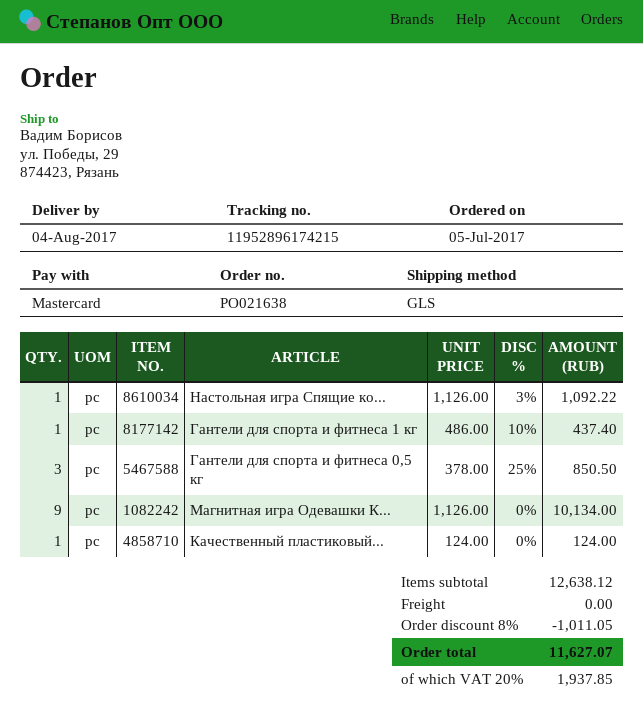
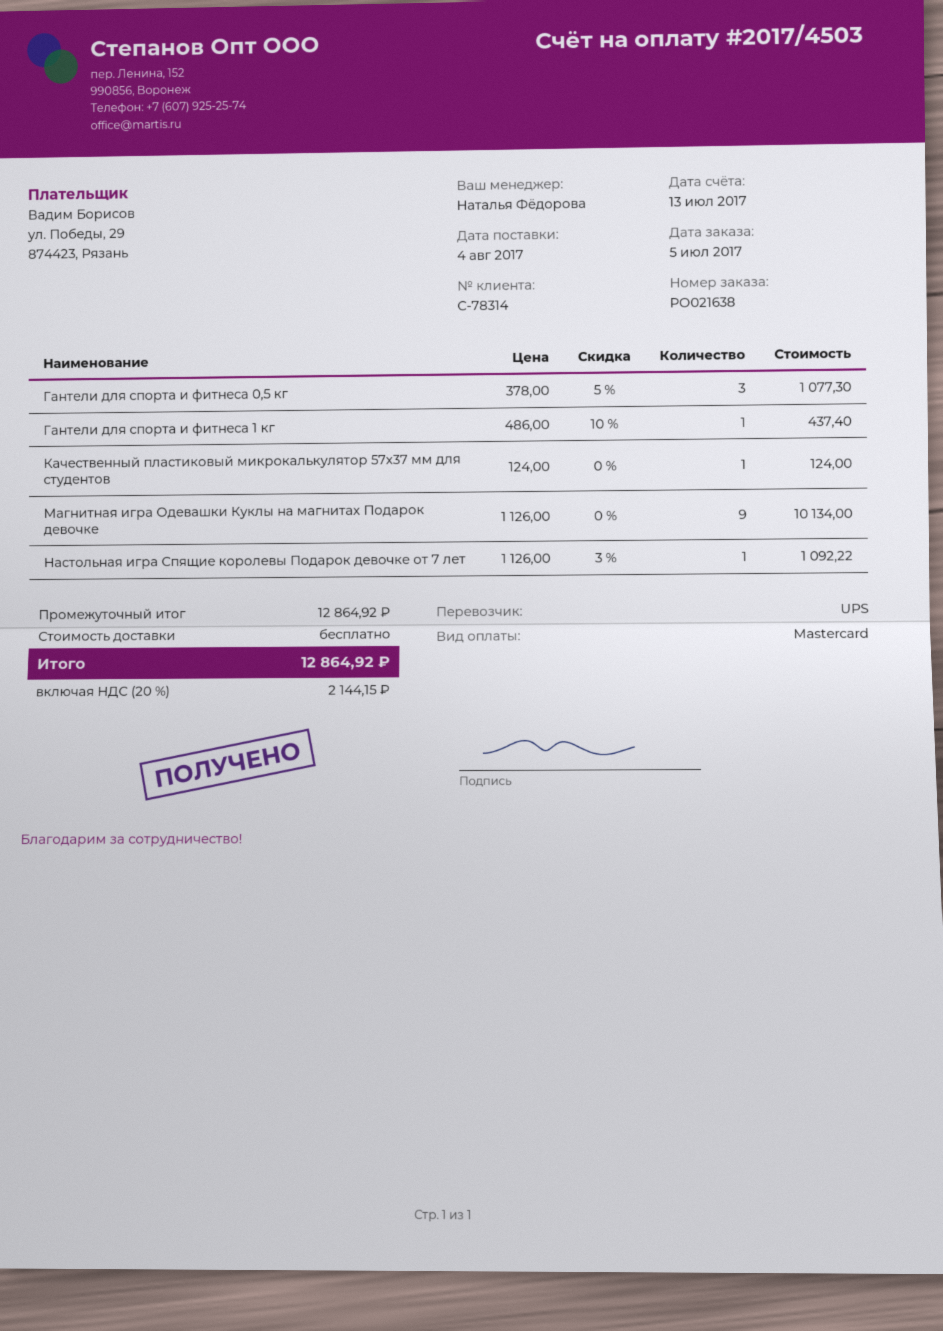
shipping method: GLS -> UPS
Гантели для спорта и фитнеса 0,5 кг: 3 x 378.00 - 25% = 850.50 -> 3 x 378.00 - 5% = 1077.30
subtotal: 12638.12 -> 12864.92
discount: 8% = 1011.05 -> none
tax: 20% = 1937.85 -> 20% = 2144.15
total: 11627.07 -> 12864.92

